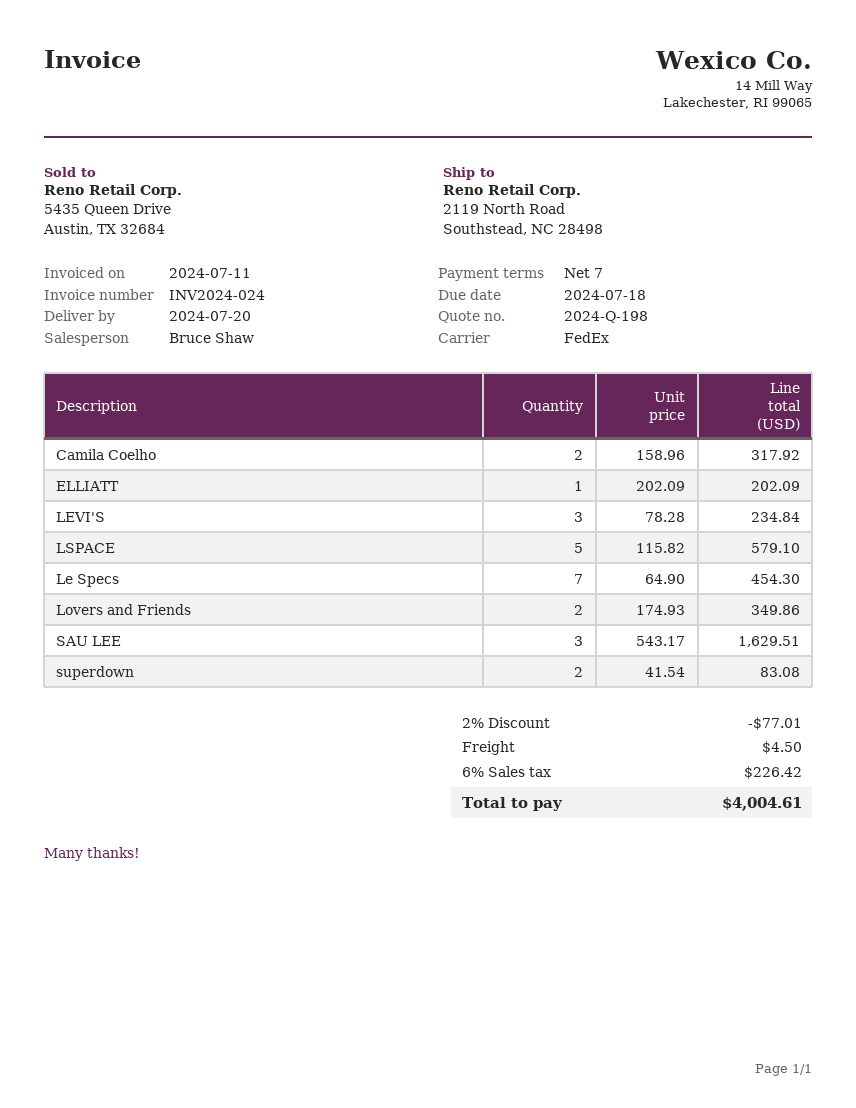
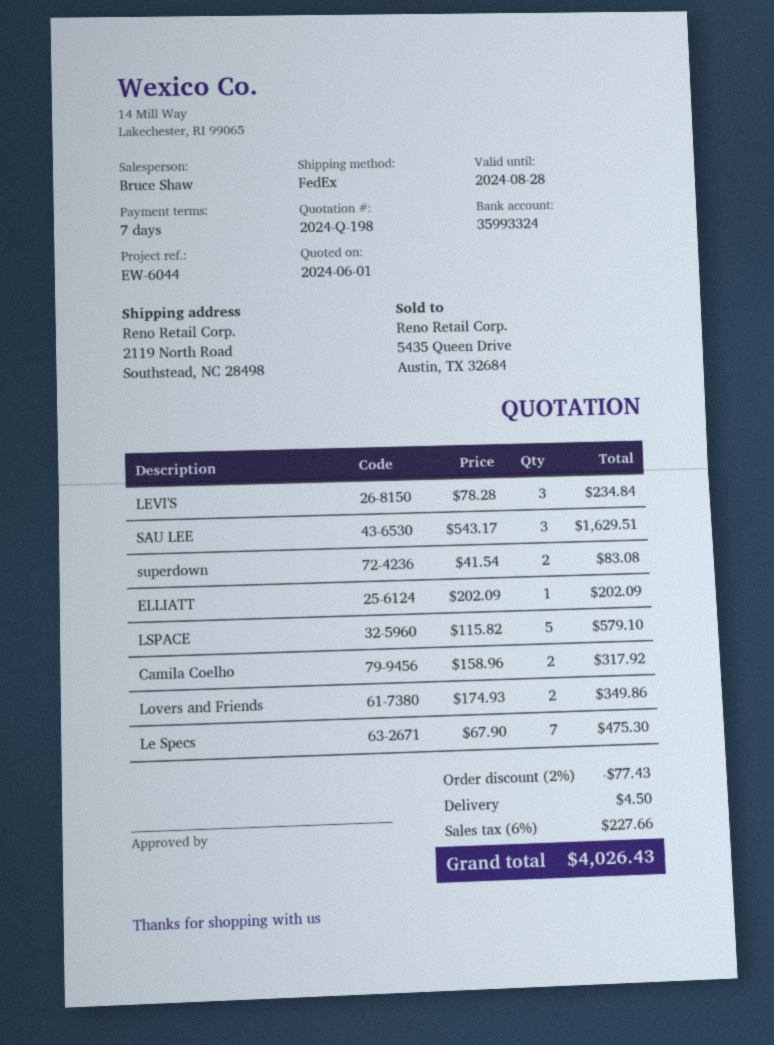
Le Specs: 7 x 64.90 = 454.30 -> 7 x 67.90 = 475.30
discount: 2% = 77.01 -> 2% = 77.43
tax: 6% = 226.42 -> 6% = 227.66
total: 4004.61 -> 4026.43

